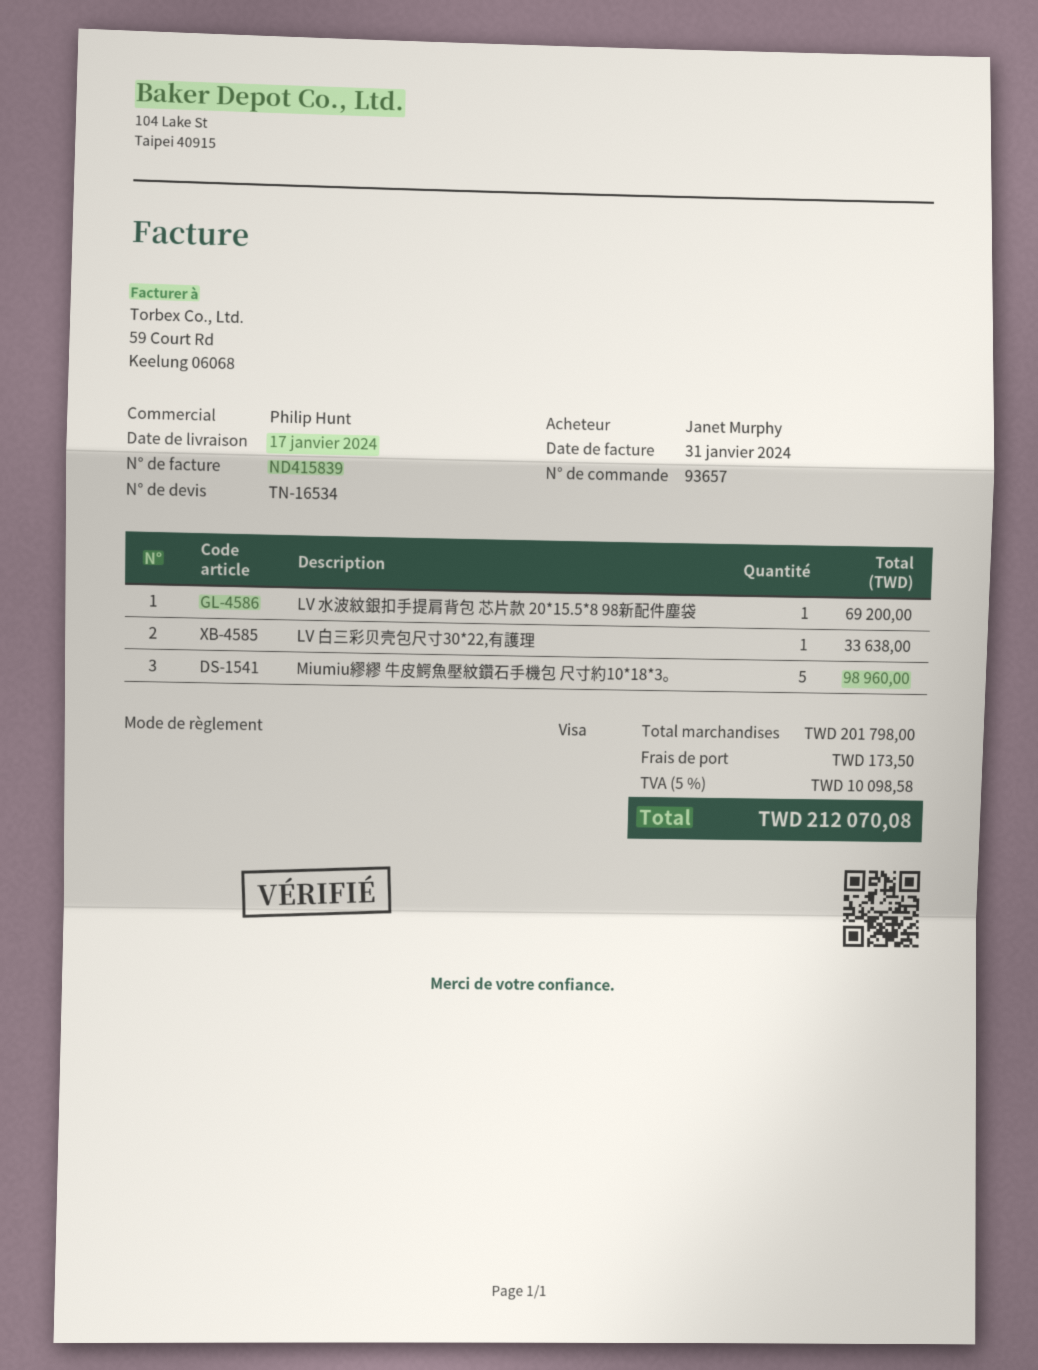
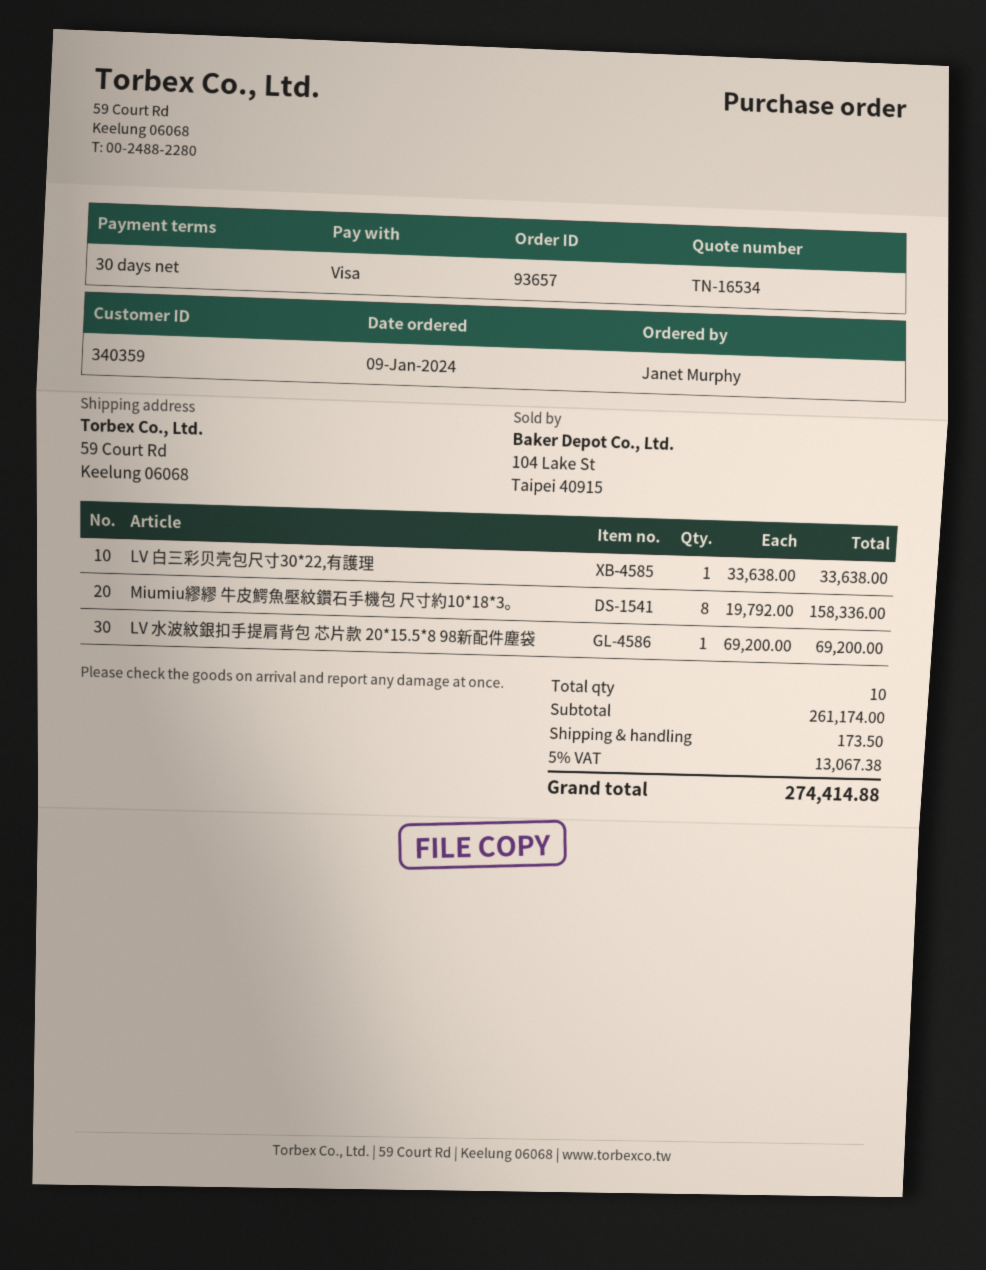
Miumiu繆繆 牛皮鰐魚壓紋鑽石手機包 尺寸約10*18*3。: 5 for 98960.00 -> 8 for 158336.00
subtotal: 201798.00 -> 261174.00
tax: 5% = 10098.58 -> 5% = 13067.38
total: 212070.08 -> 274414.88

